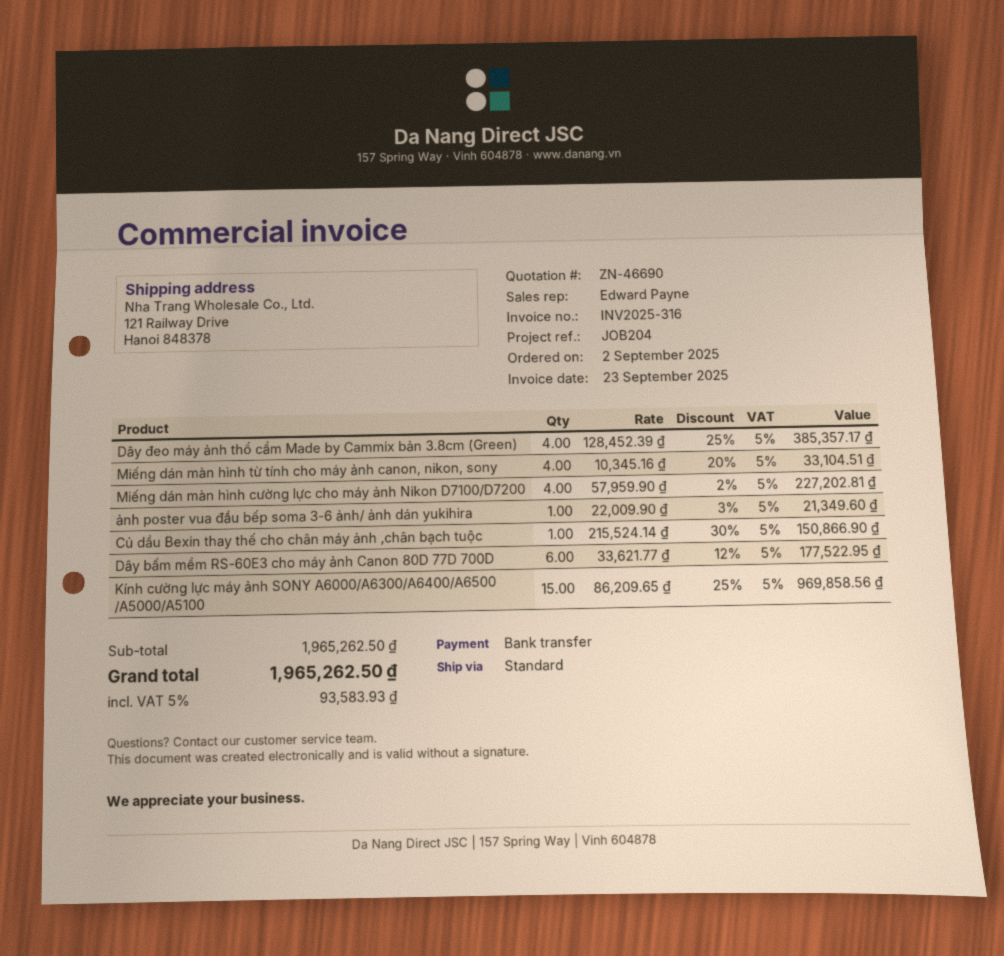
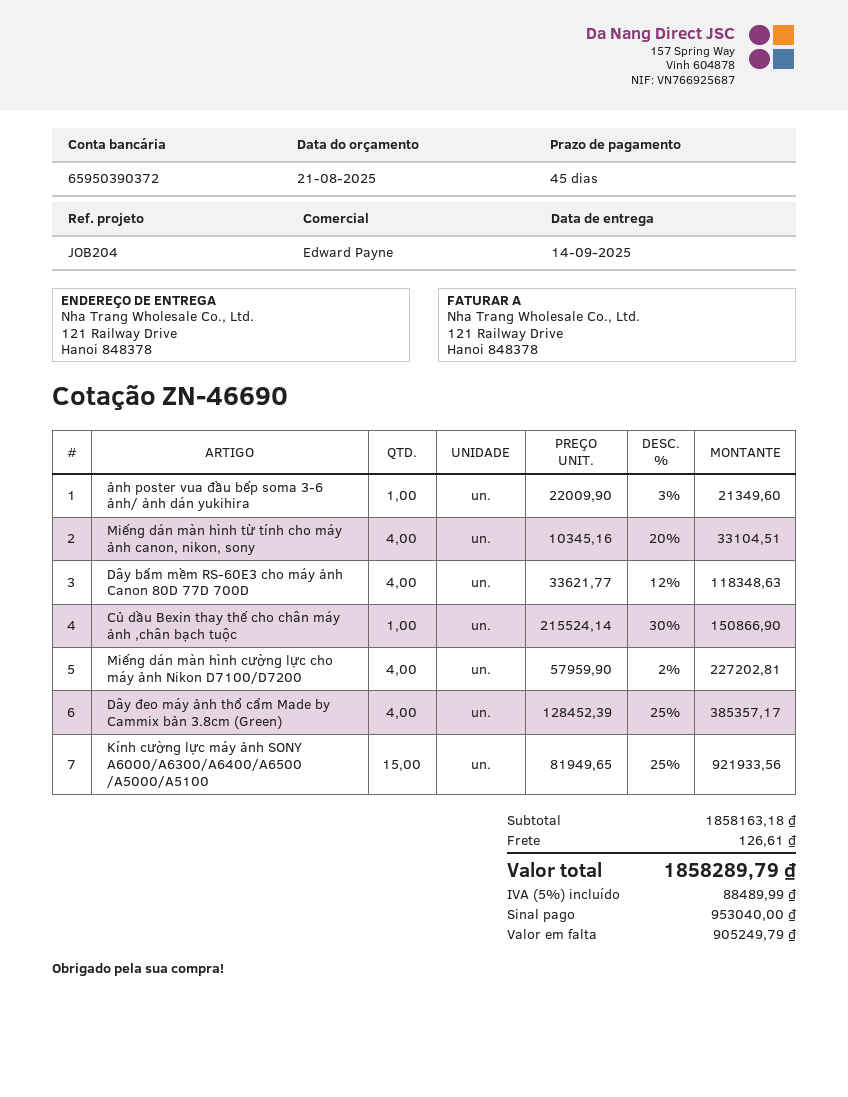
Dây bấm mềm RS-60E3 cho máy ảnh Canon 80D 77D 700D: 6 x 33621.77 - 12% = 177522.95 -> 4 x 33621.77 - 12% = 118348.63
Kính cường lực máy ảnh SONY A6000/A6300/A6400/A6500 /A5000/A5100: 15 x 86209.65 - 25% = 969858.56 -> 15 x 81949.65 - 25% = 921933.56
subtotal: 1965262.50 -> 1858163.18
shipping: none -> 126.61
tax: 5% = 93583.93 -> 5% = 88489.99
total: 1965262.50 -> 1858289.79

